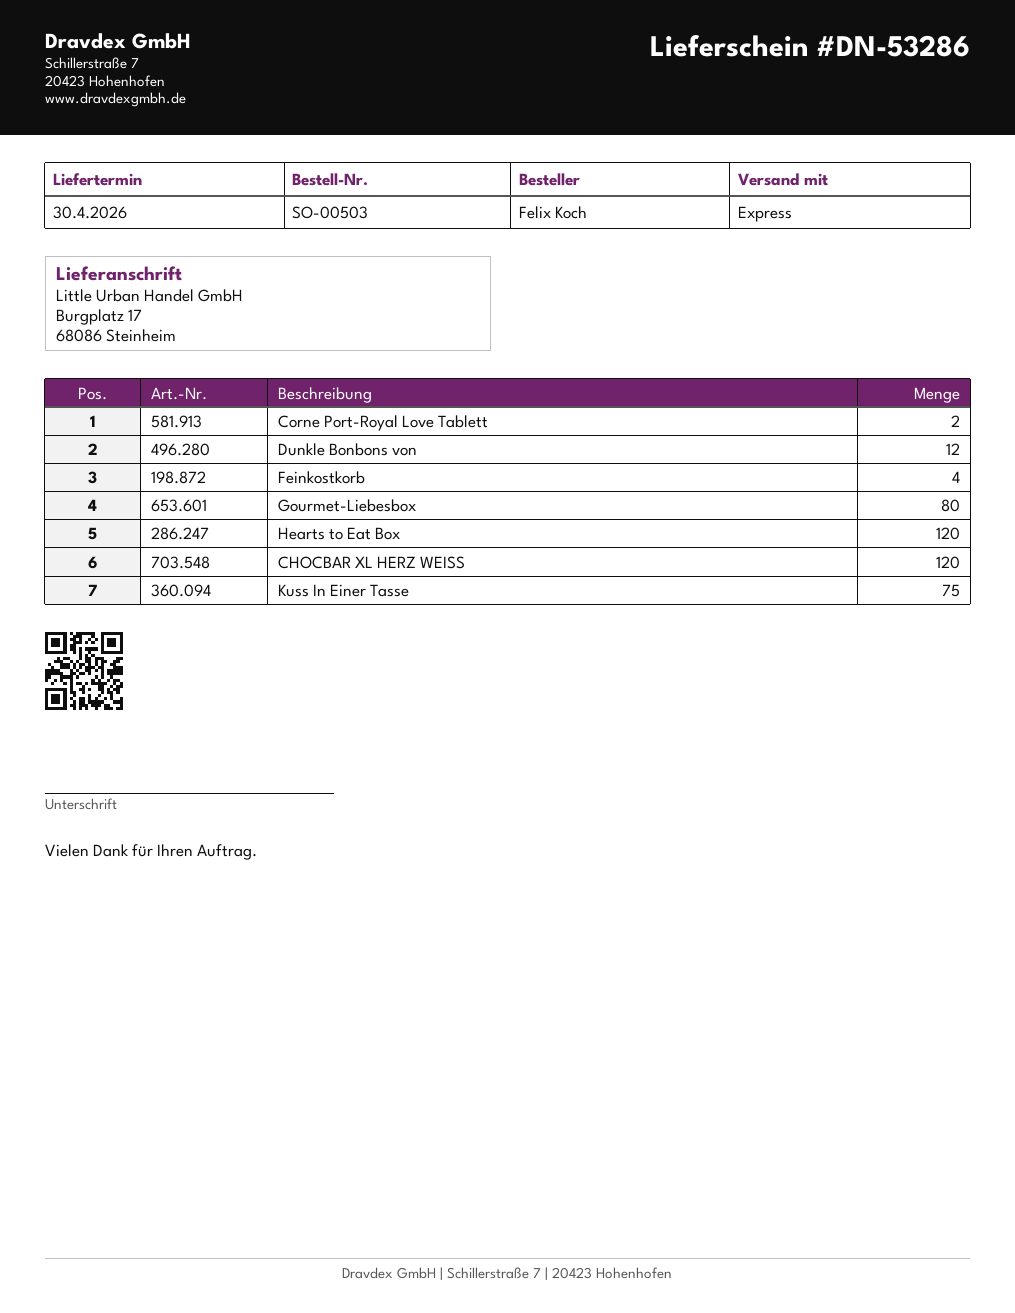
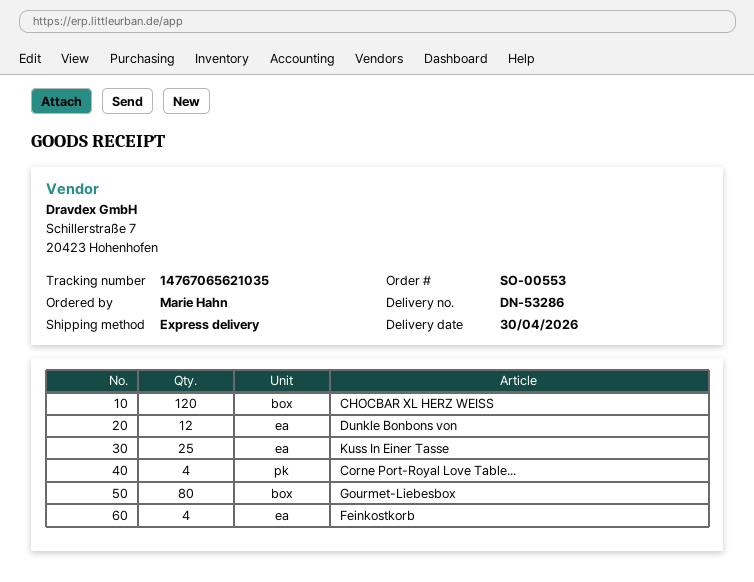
order number: SO-00503 -> SO-00553
ordered by: Felix Koch -> Marie Hahn
Corne Port-Royal Love Tablett: 2 -> 4
Hearts to Eat Box: 120 -> none
Kuss In Einer Tasse: 75 -> 25

